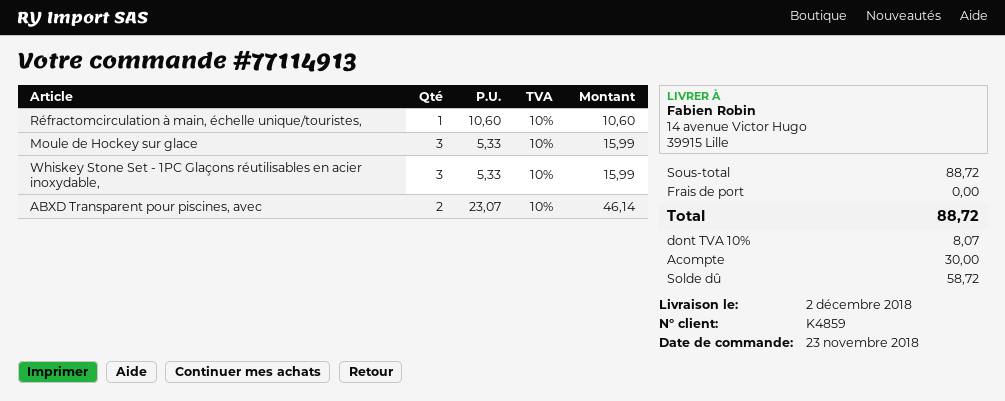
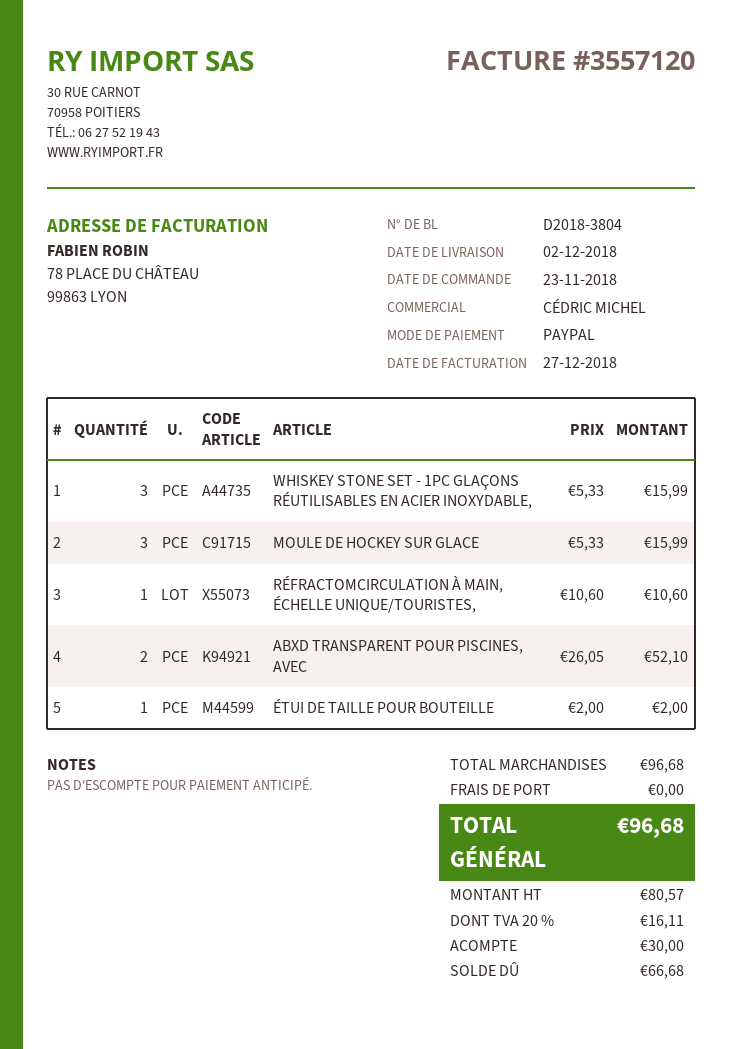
ABXD Transparent pour piscines, avec: 2 x 23.07 = 46.14 -> 2 x 26.05 = 52.10
ÉTUI DE TAILLE POUR BOUTEILLE: none -> 1 x 2.00 = 2.00
subtotal: 88.72 -> 96.68
tax: 10% = 8.07 -> 20% = 16.11
total: 88.72 -> 96.68
balance: 58.72 -> 66.68

